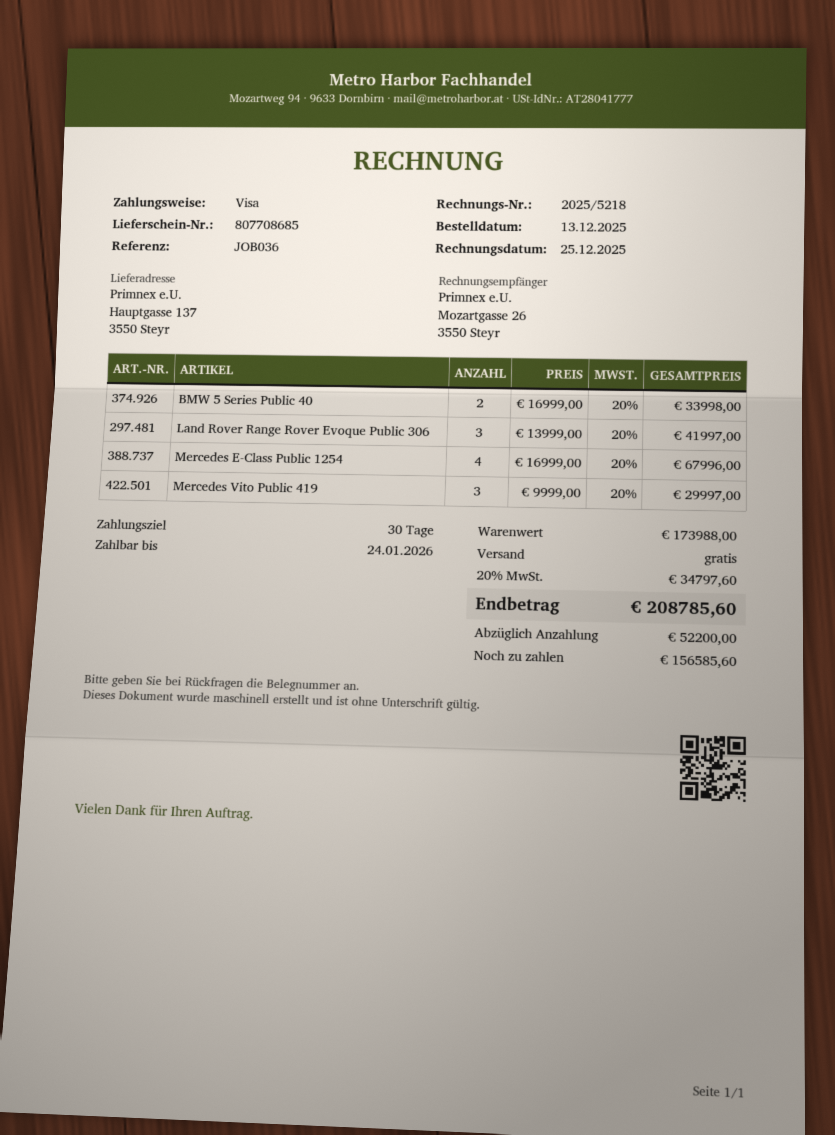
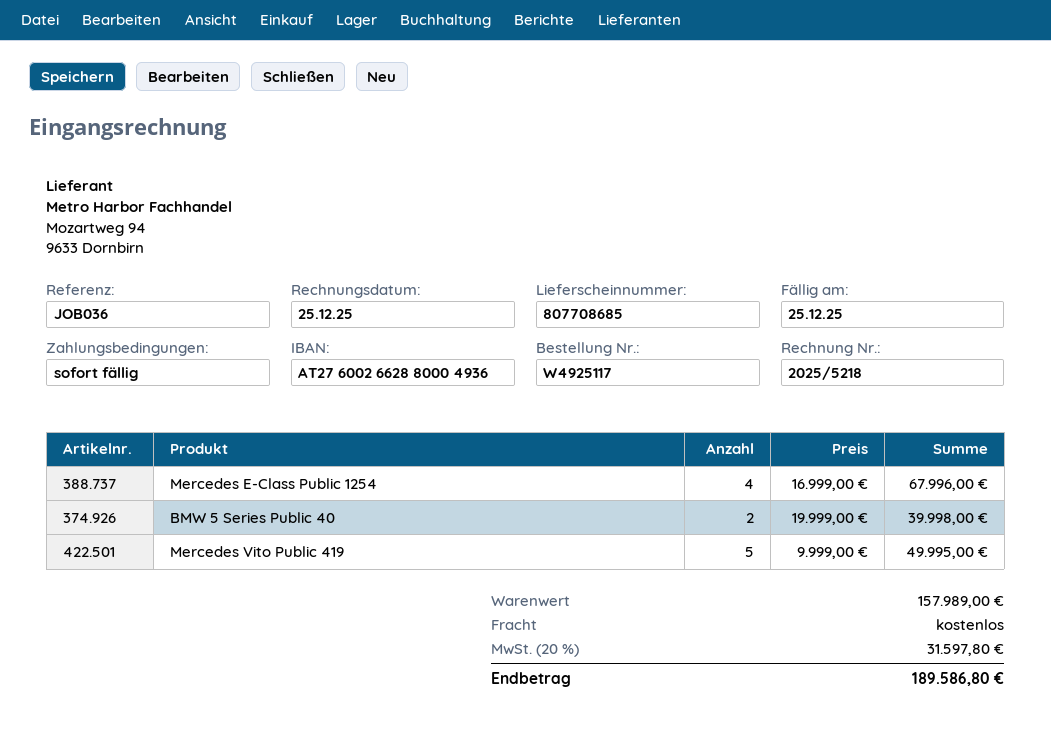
payment terms: 30 days -> on receipt
due date: 2026-01-24 -> 2025-12-25
BMW 5 Series Public 40: 2 x 16999.00 = 33998.00 -> 2 x 19999.00 = 39998.00
Land Rover Range Rover Evoque Public 306: 3 x 13999.00 = 41997.00 -> none
Mercedes Vito Public 419: 3 x 9999.00 = 29997.00 -> 5 x 9999.00 = 49995.00
subtotal: 173988.00 -> 157989.00
tax: 20% = 34797.60 -> 20% = 31597.80
total: 208785.60 -> 189586.80

